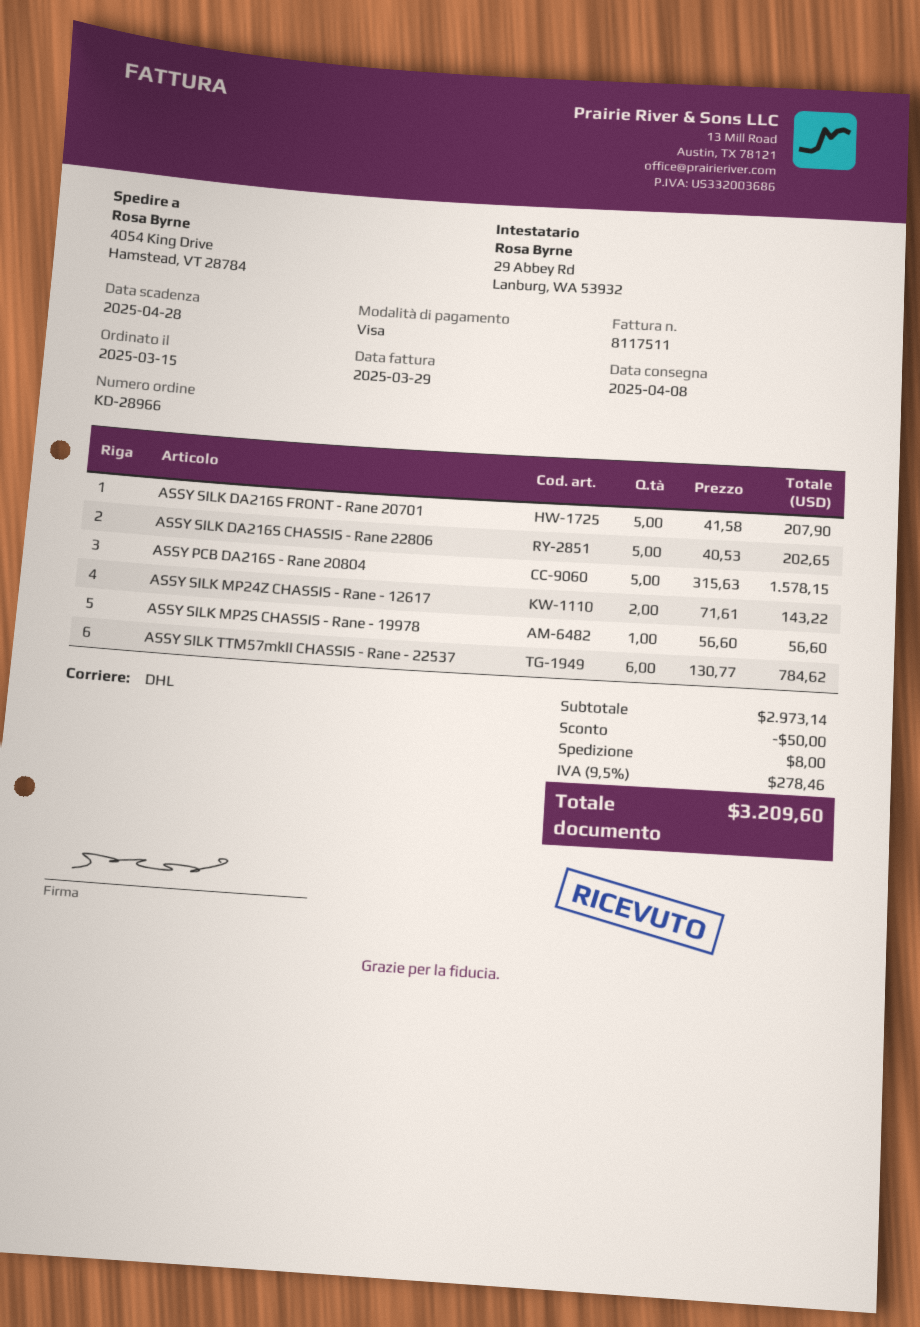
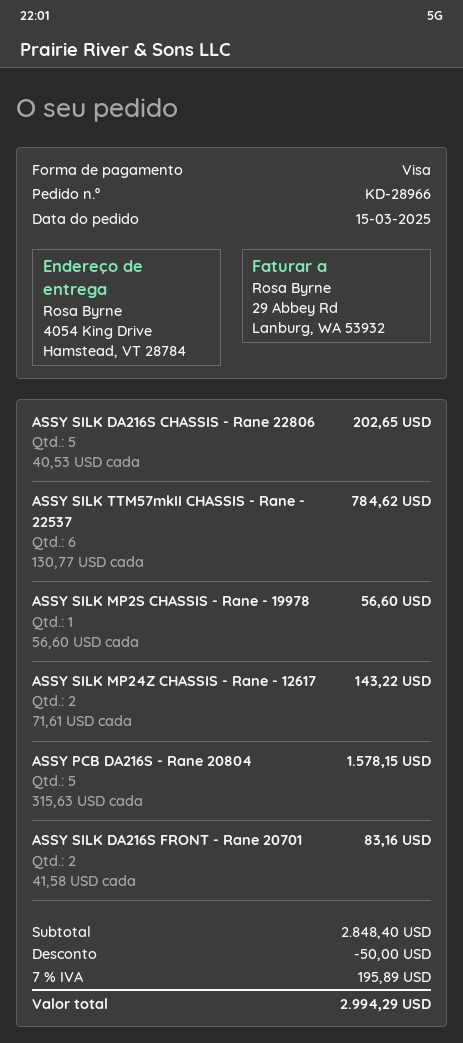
ASSY SILK DA216S FRONT - Rane 20701: 5 x 41.58 = 207.90 -> 2 x 41.58 = 83.16
subtotal: 2973.14 -> 2848.40
shipping: 8.00 -> none
tax: 9.5% = 278.46 -> 7% = 195.89
total: 3209.60 -> 2994.29

